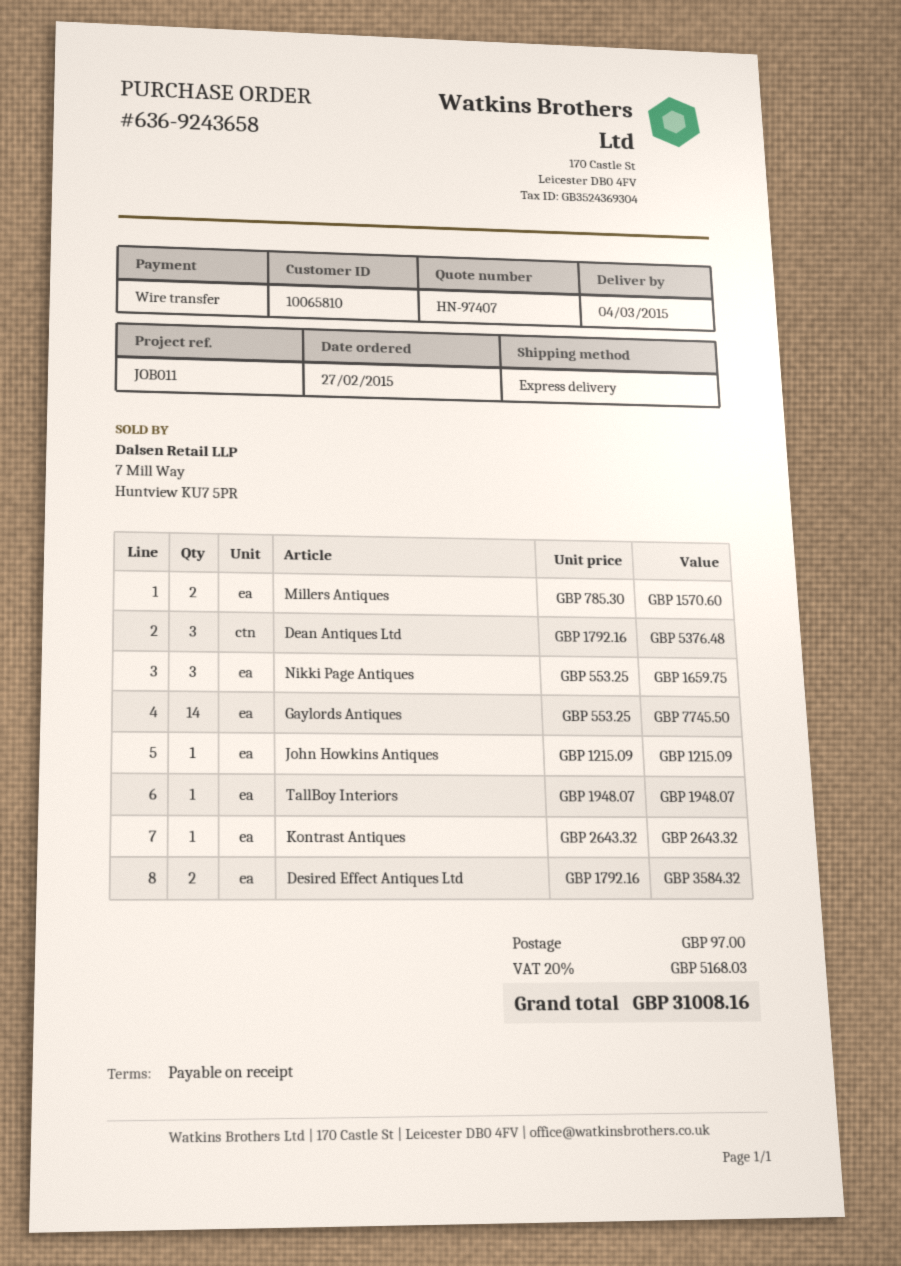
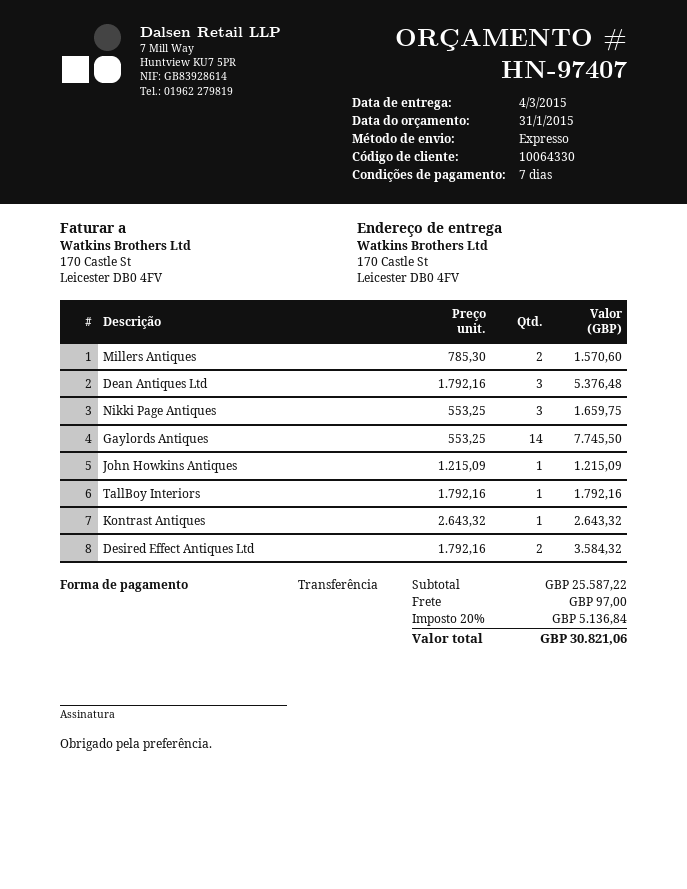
payment terms: on receipt -> 7 days
customer number: 10065810 -> 10064330
TallBoy Interiors: 1 x 1948.07 = 1948.07 -> 1 x 1792.16 = 1792.16
tax: 20% = 5168.03 -> 20% = 5136.84
total: 31008.16 -> 30821.06

